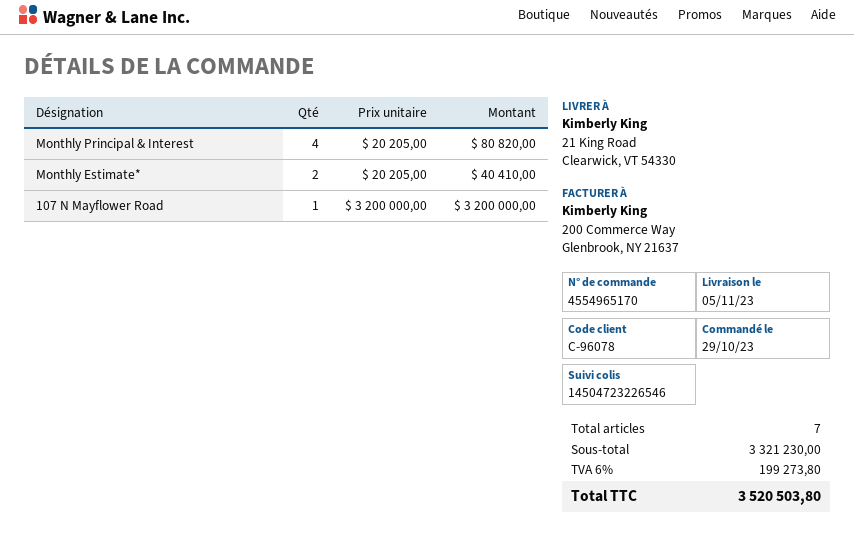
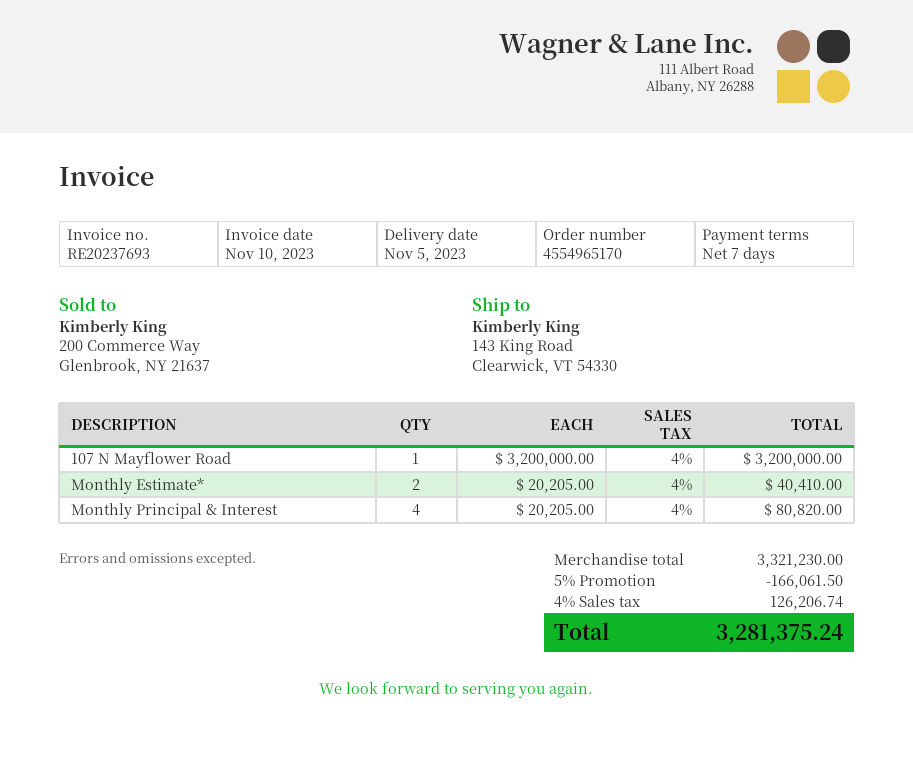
ship to: 21 King Road, Clearwick, VT 54330 -> 143 King Road, Clearwick, VT 54330
discount: none -> 5% = 166061.50
tax: 6% = 199273.80 -> 4% = 126206.74
total: 3520503.80 -> 3281375.24

